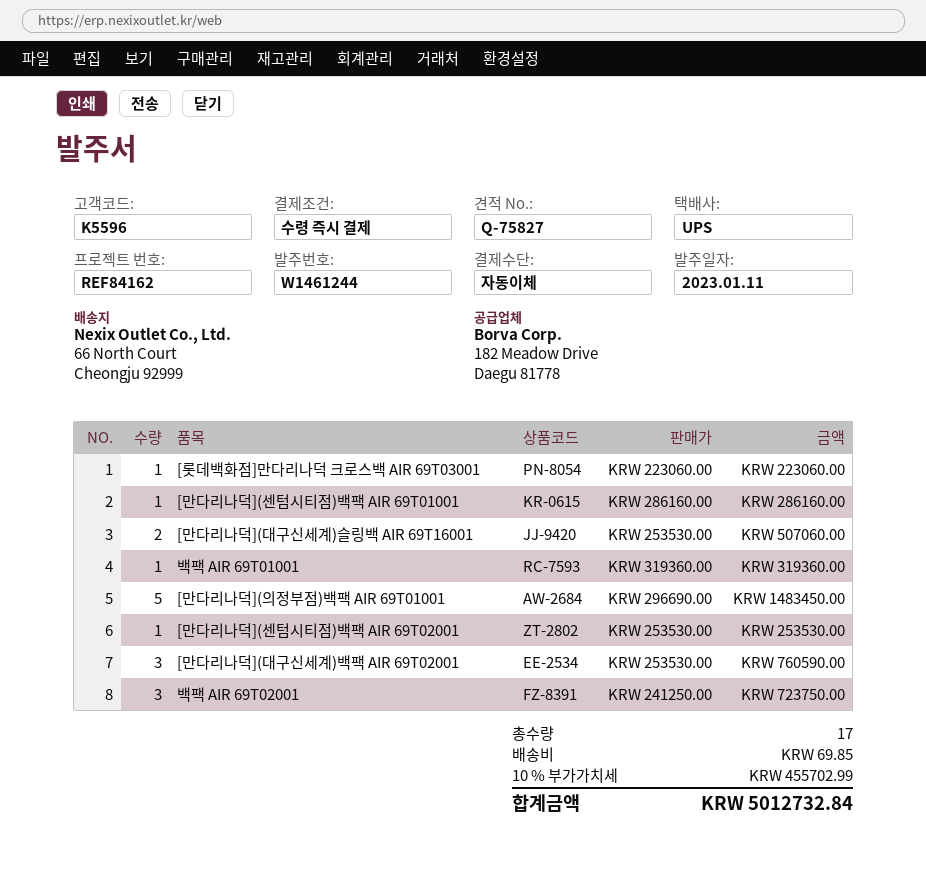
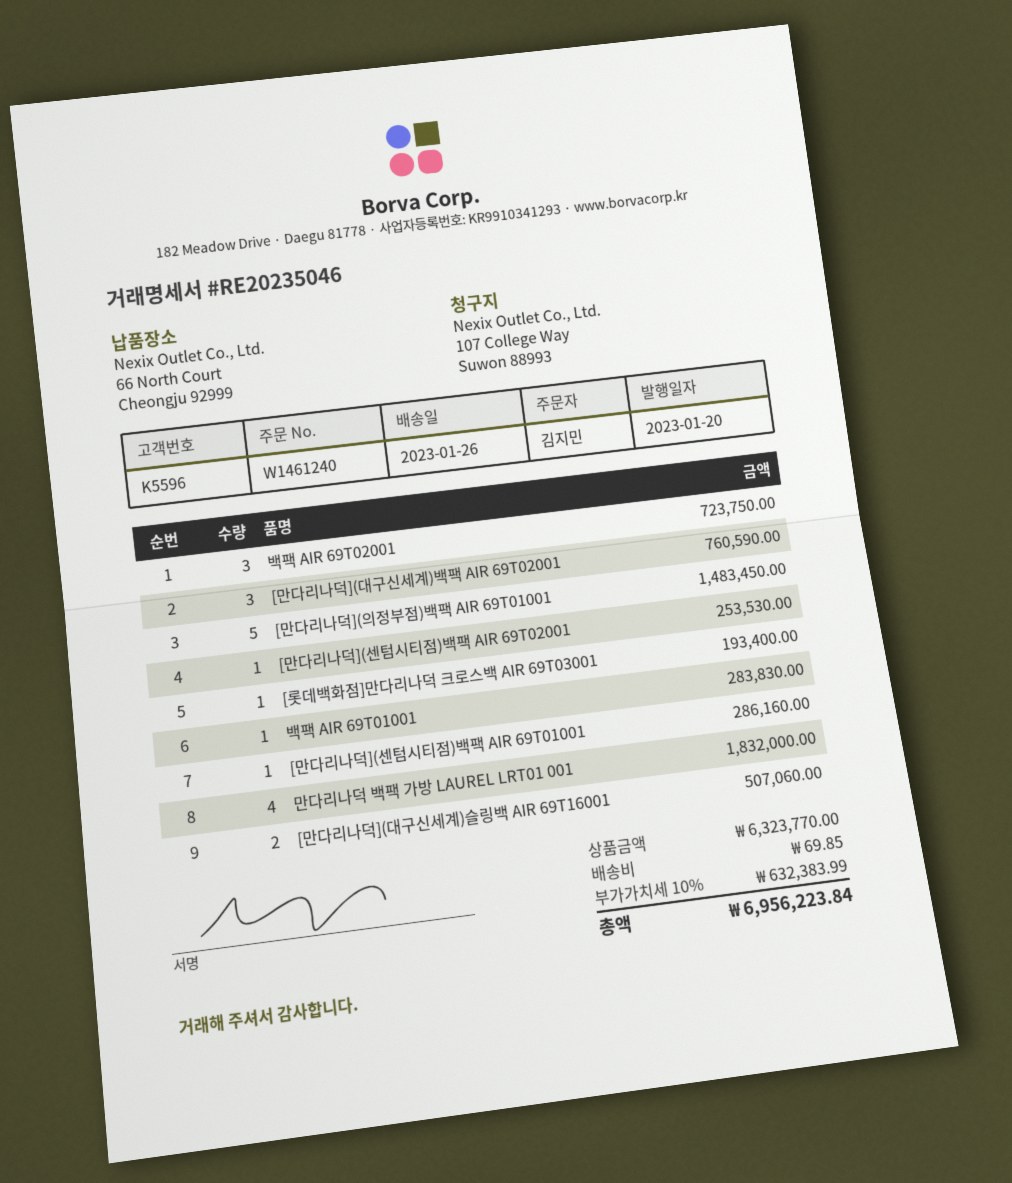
order number: W1461244 -> W1461240
[롯데백화점]만다리나덕 크로스백 AIR 69T03001: 1 for 223060.00 -> 1 for 193400.00
백팩 AIR 69T01001: 1 for 319360.00 -> 1 for 283830.00
만다리나덕 백팩 가방 LAUREL LRT01 001: none -> 4 for 1832000.00
tax: 10% = 455702.99 -> 10% = 632383.99
total: 5012732.84 -> 6956223.84

